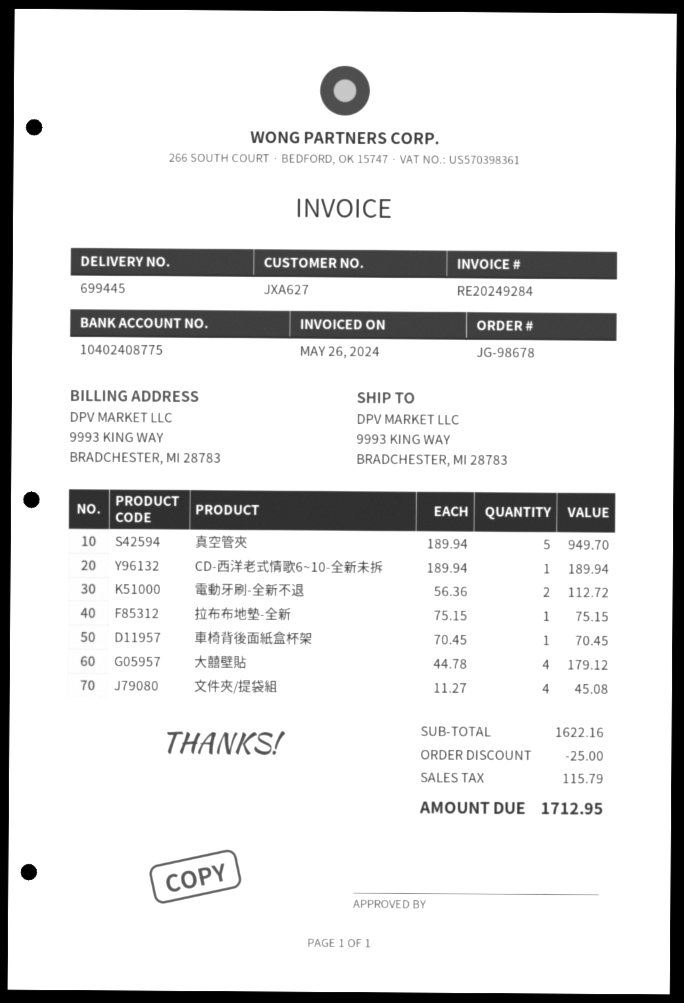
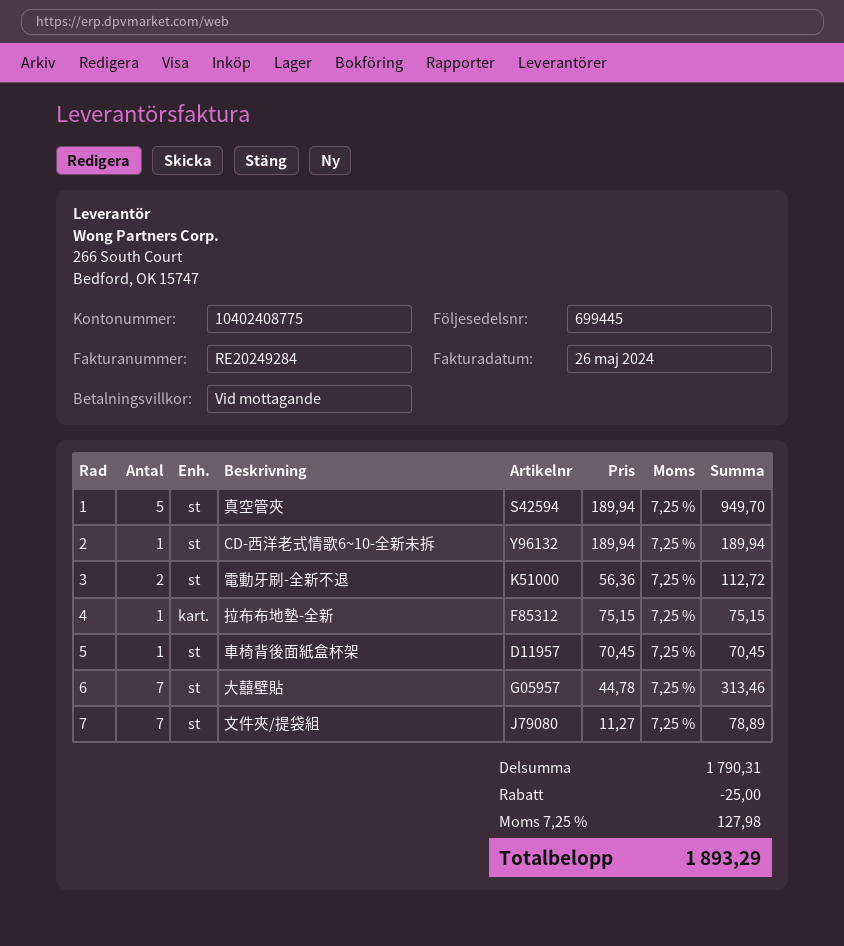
大囍壁貼: 4 x 44.78 = 179.12 -> 7 x 44.78 = 313.46
文件夾/提袋組: 4 x 11.27 = 45.08 -> 7 x 11.27 = 78.89
subtotal: 1622.16 -> 1790.31
tax: 115.79 -> 127.98
total: 1712.95 -> 1893.29

